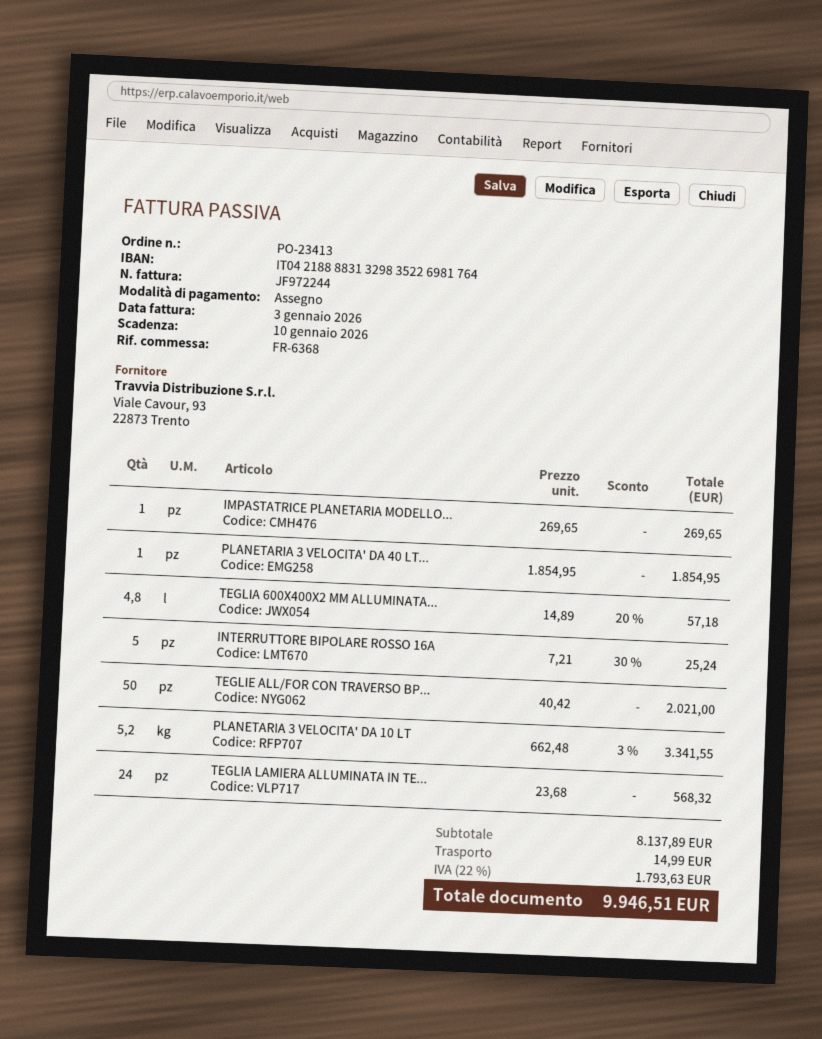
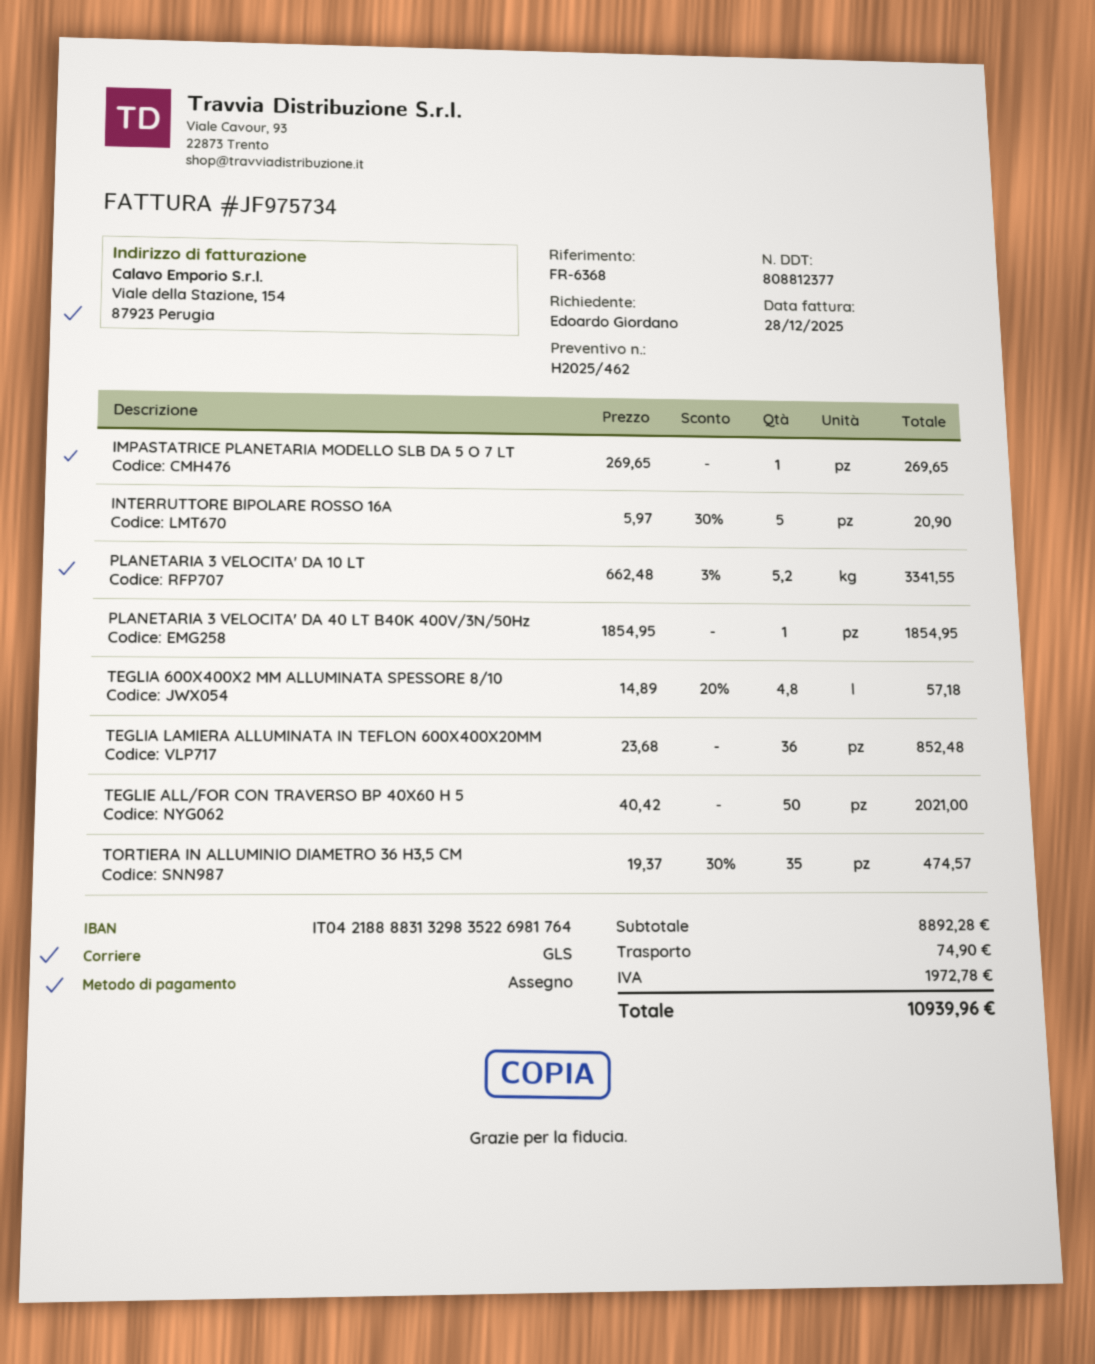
invoice number: JF972244 -> JF975734
invoice date: 2026-01-03 -> 2025-12-28
INTERRUTTORE BIPOLARE ROSSO 16A: 5 x 7.21 - 30% = 25.24 -> 5 x 5.97 - 30% = 20.90
TEGLIA LAMIERA ALLUMINATA IN TE...: 24 x 23.68 = 568.32 -> 36 x 23.68 = 852.48
TORTIERA IN ALLUMINIO DIAMETRO 36 H3,5 CM: none -> 35 x 19.37 - 30% = 474.57
subtotal: 8137.89 -> 8892.28
shipping: 14.99 -> 74.90
tax: 1793.63 -> 1972.78
total: 9946.51 -> 10939.96

